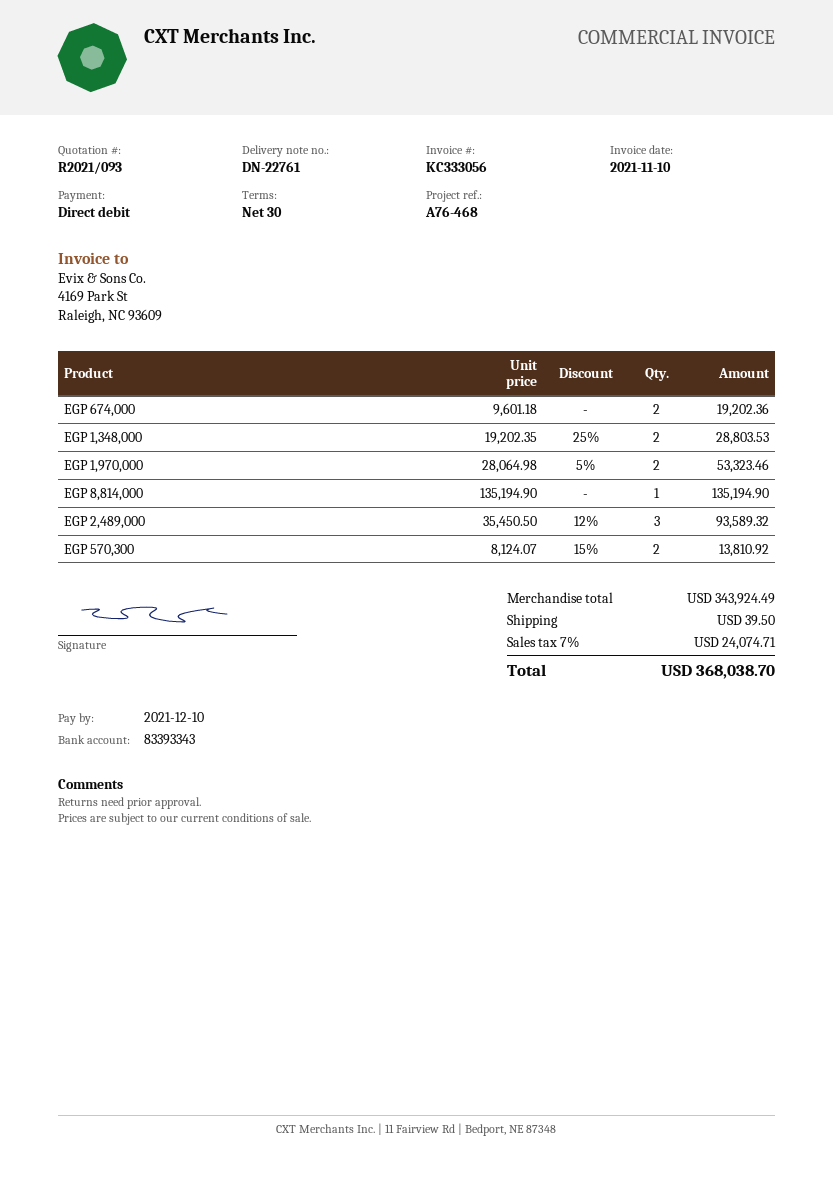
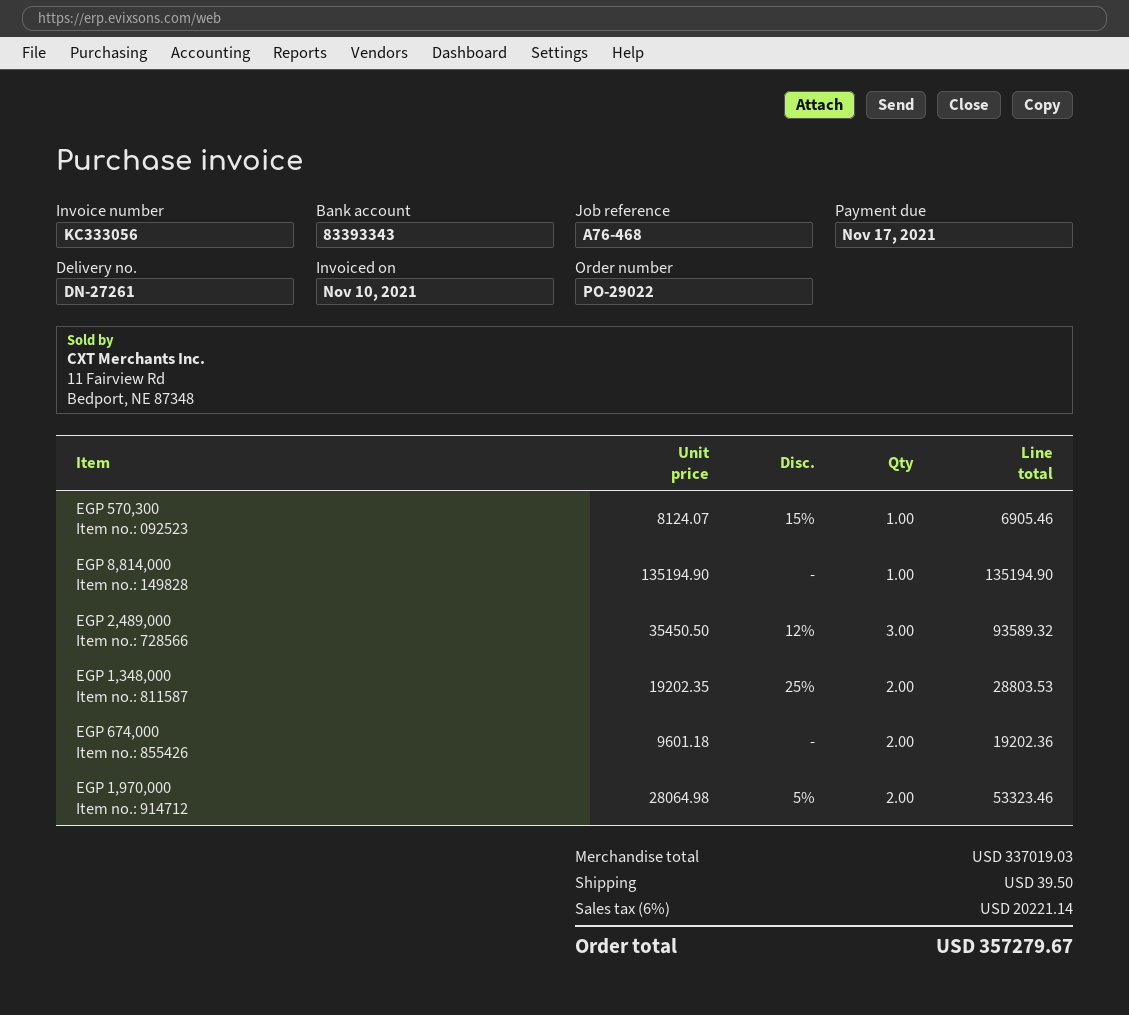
delivery note number: DN-22761 -> DN-27261
due date: 2021-12-10 -> 2021-11-17
EGP 570,300: 2 x 8124.07 - 15% = 13810.92 -> 1 x 8124.07 - 15% = 6905.46
subtotal: 343924.49 -> 337019.03
tax: 7% = 24074.71 -> 6% = 20221.14
total: 368038.70 -> 357279.67

